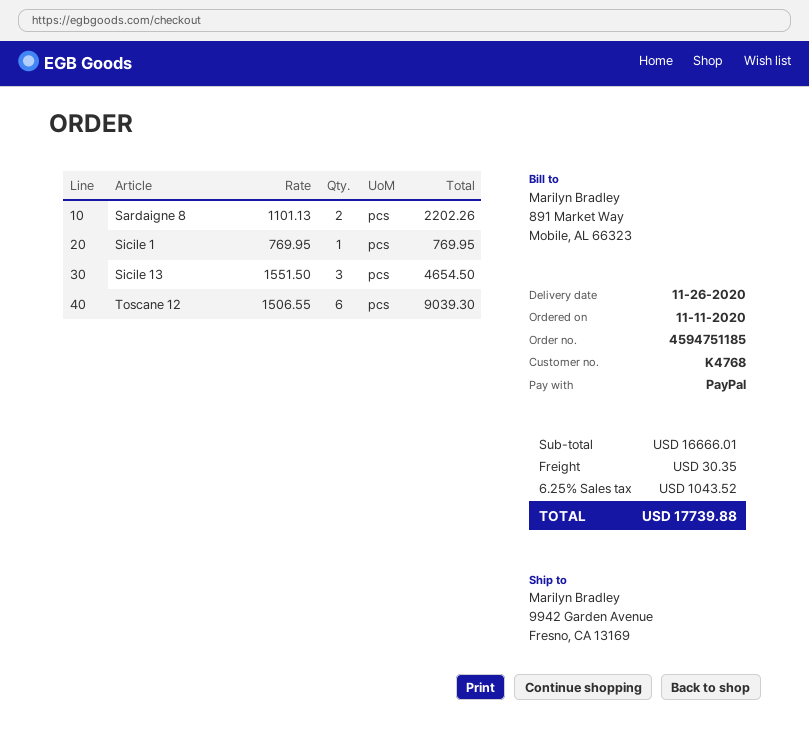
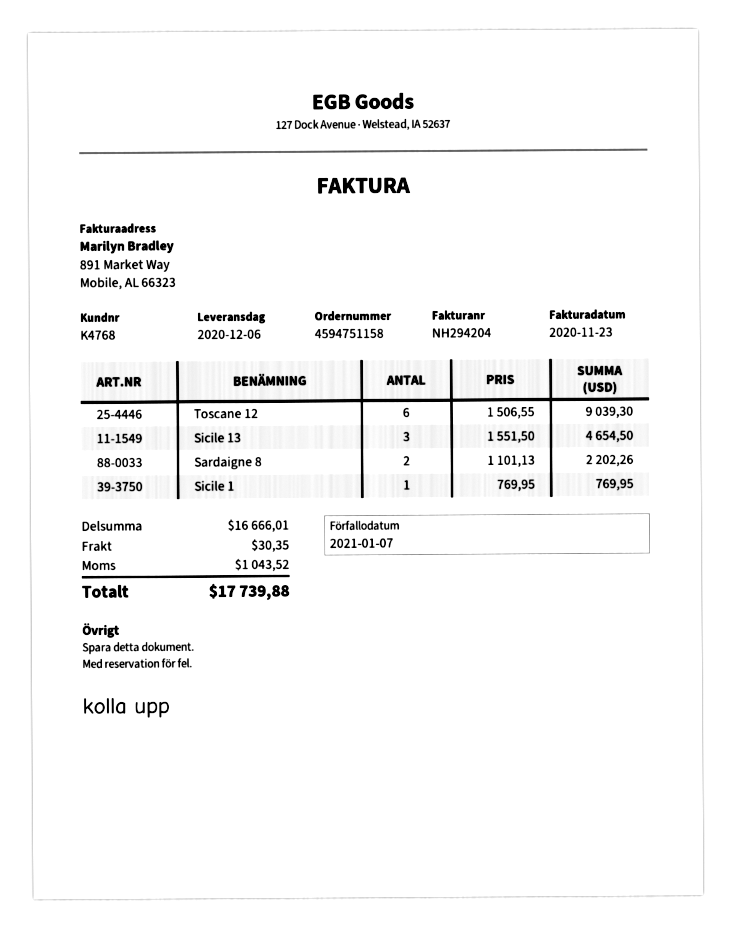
order number: 4594751185 -> 4594751158
delivery date: 2020-11-26 -> 2020-12-06

